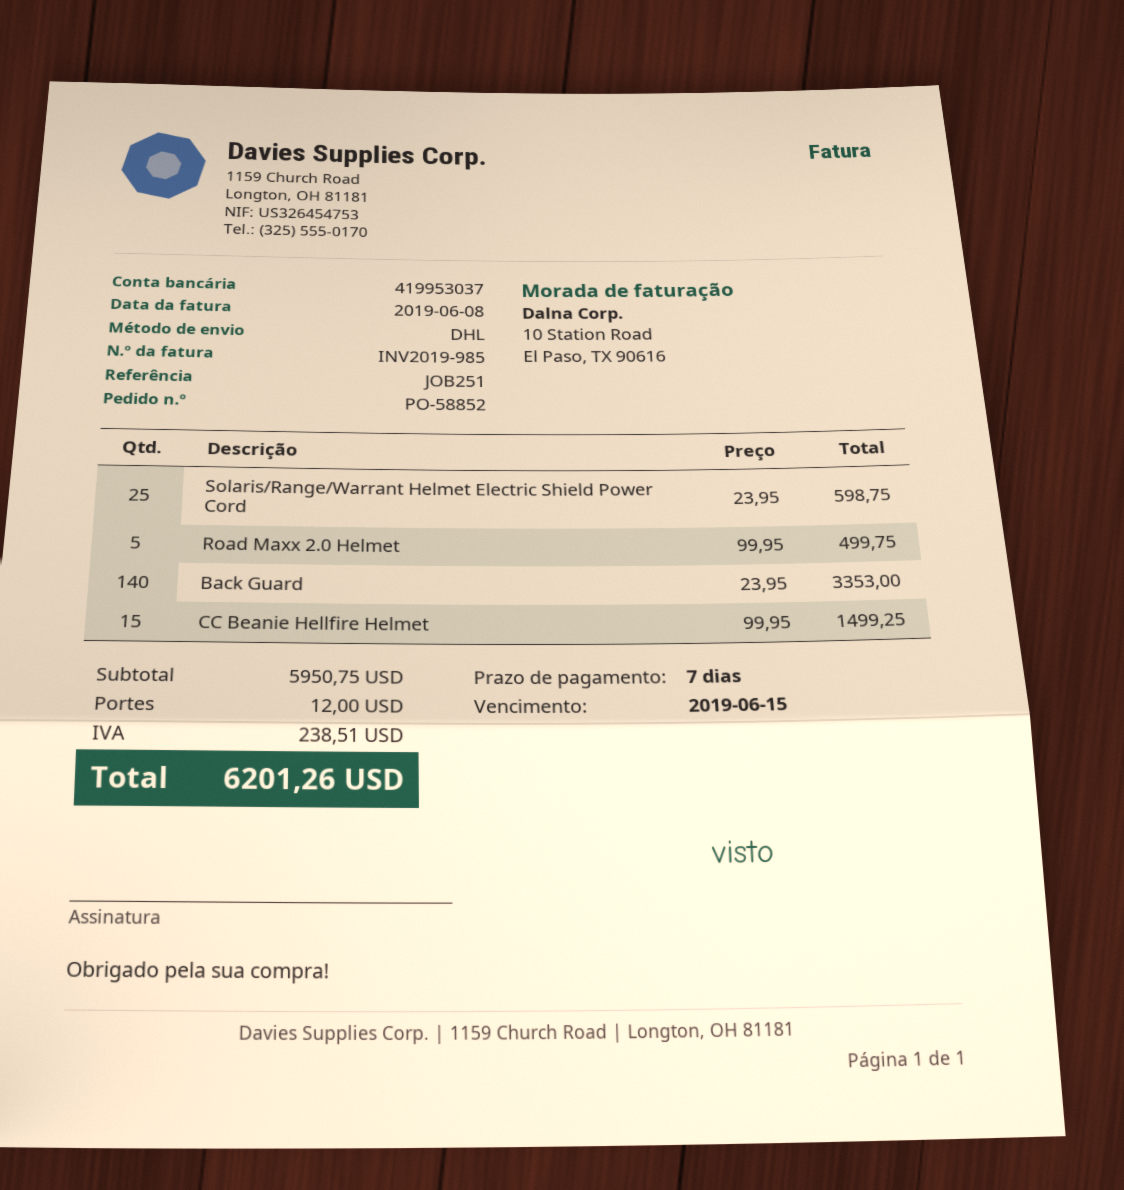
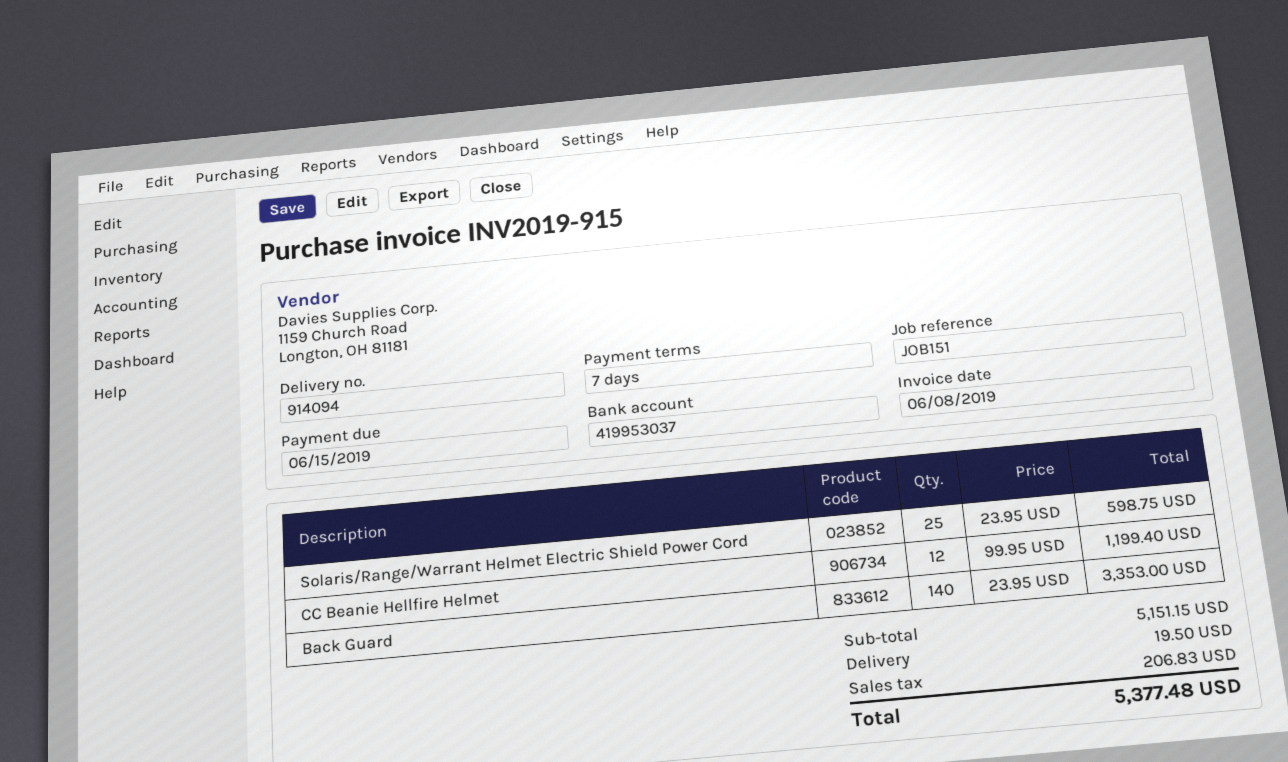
invoice number: INV2019-985 -> INV2019-915
reference: JOB251 -> JOB151
Road Maxx 2.0 Helmet: 5 x 99.95 = 499.75 -> none
CC Beanie Hellfire Helmet: 15 x 99.95 = 1499.25 -> 12 x 99.95 = 1199.40
subtotal: 5950.75 -> 5151.15
shipping: 12.00 -> 19.50
tax: 238.51 -> 206.83
total: 6201.26 -> 5377.48

